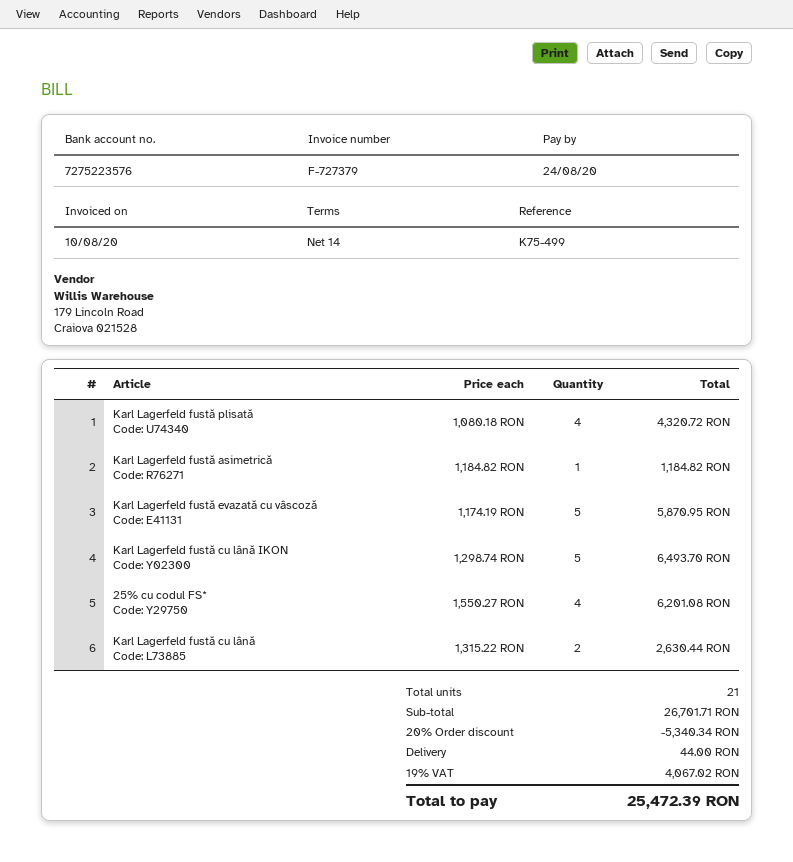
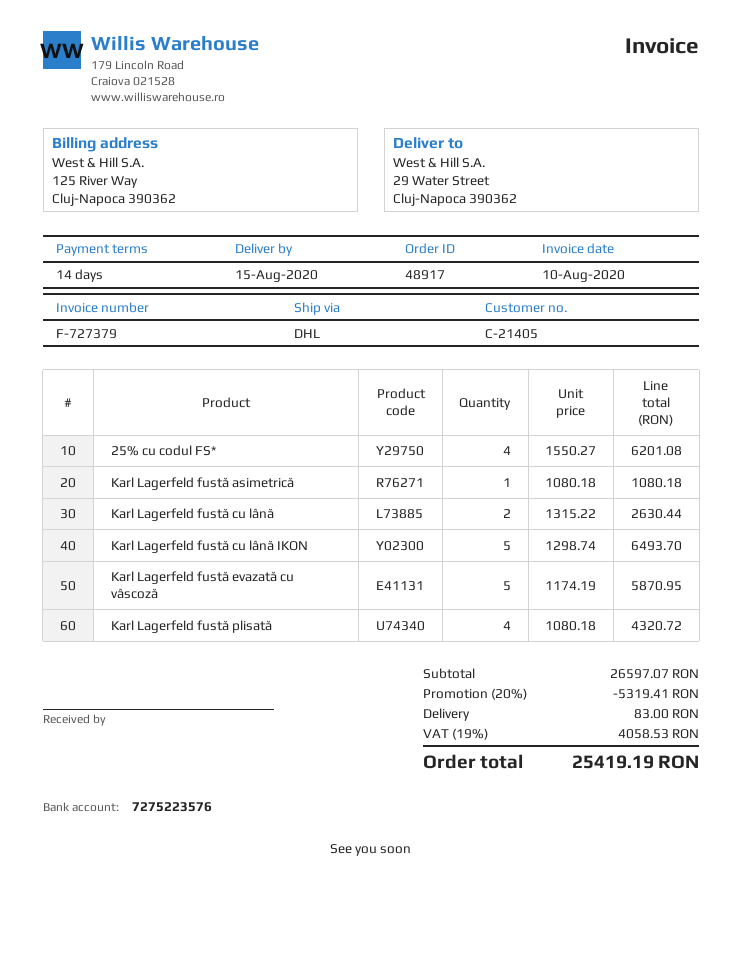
Karl Lagerfeld fustă asimetrică: 1 x 1184.82 = 1184.82 -> 1 x 1080.18 = 1080.18
subtotal: 26701.71 -> 26597.07
discount: 20% = 5340.34 -> 20% = 5319.41
shipping: 44.00 -> 83.00
tax: 19% = 4067.02 -> 19% = 4058.53
total: 25472.39 -> 25419.19

